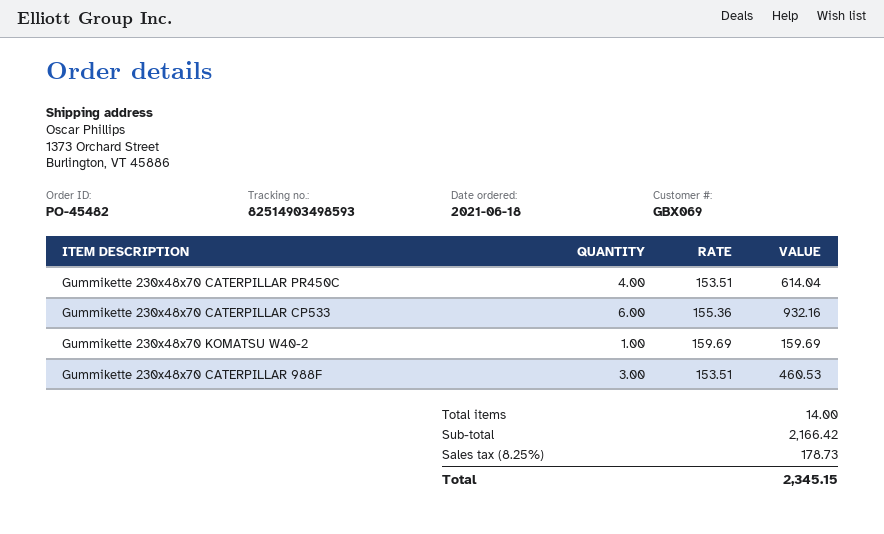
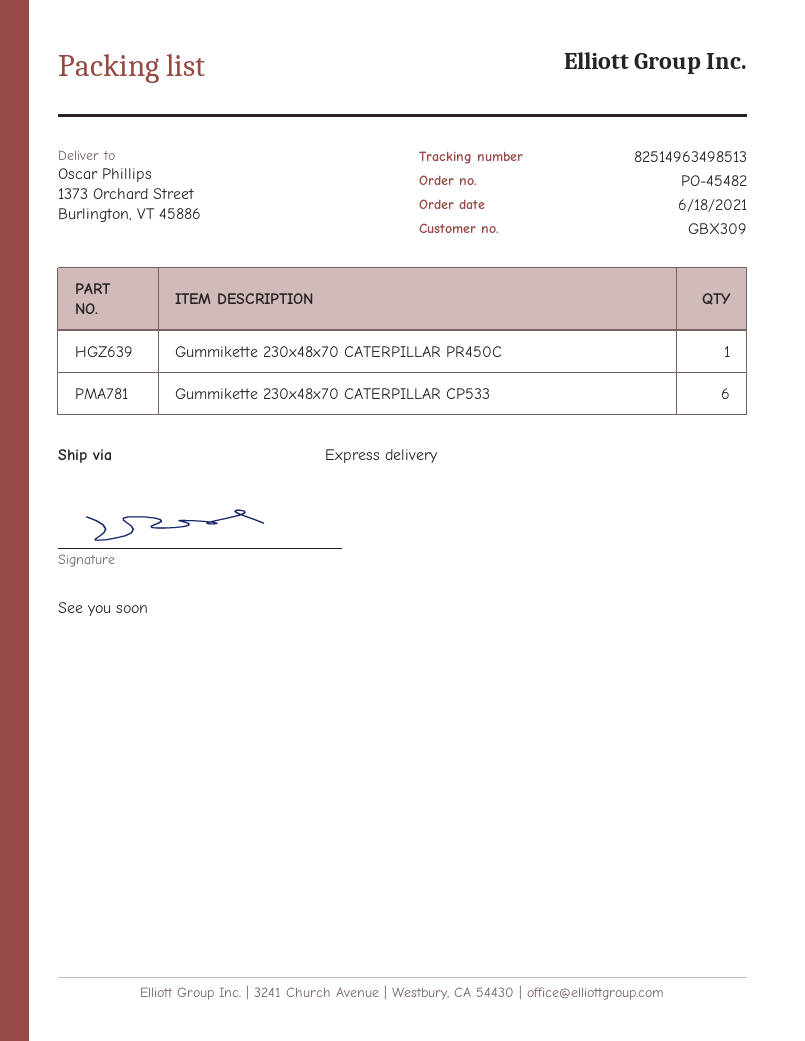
customer number: GBX069 -> GBX309
tracking number: 82514903498593 -> 82514963498513
Gummikette 230x48x70 CATERPILLAR PR450C: 4 -> 1
Gummikette 230x48x70 KOMATSU W40-2: 1 -> none
Gummikette 230x48x70 CATERPILLAR 988F: 3 -> none

